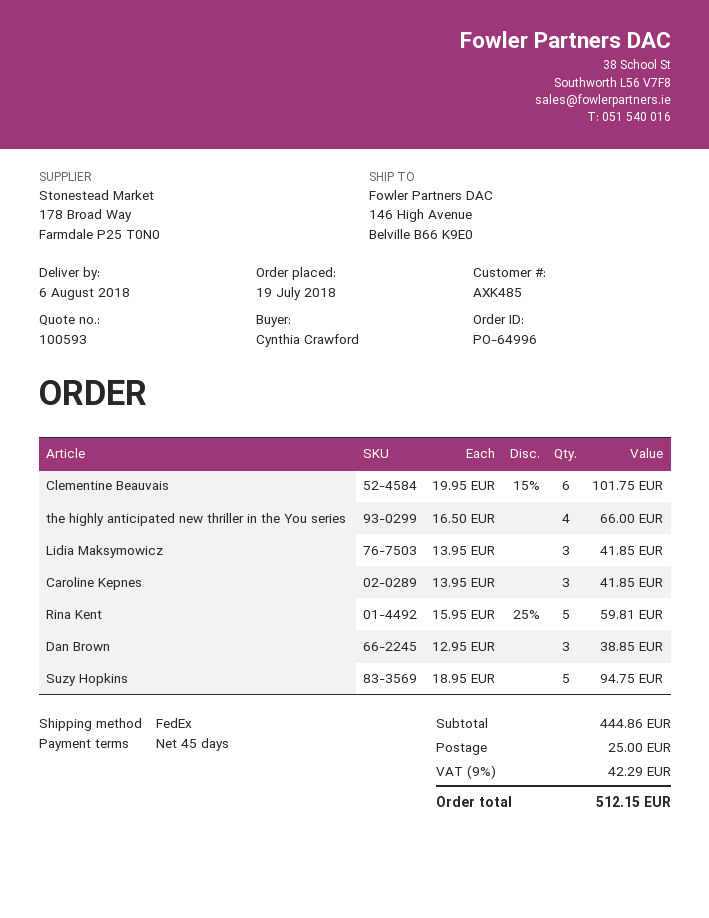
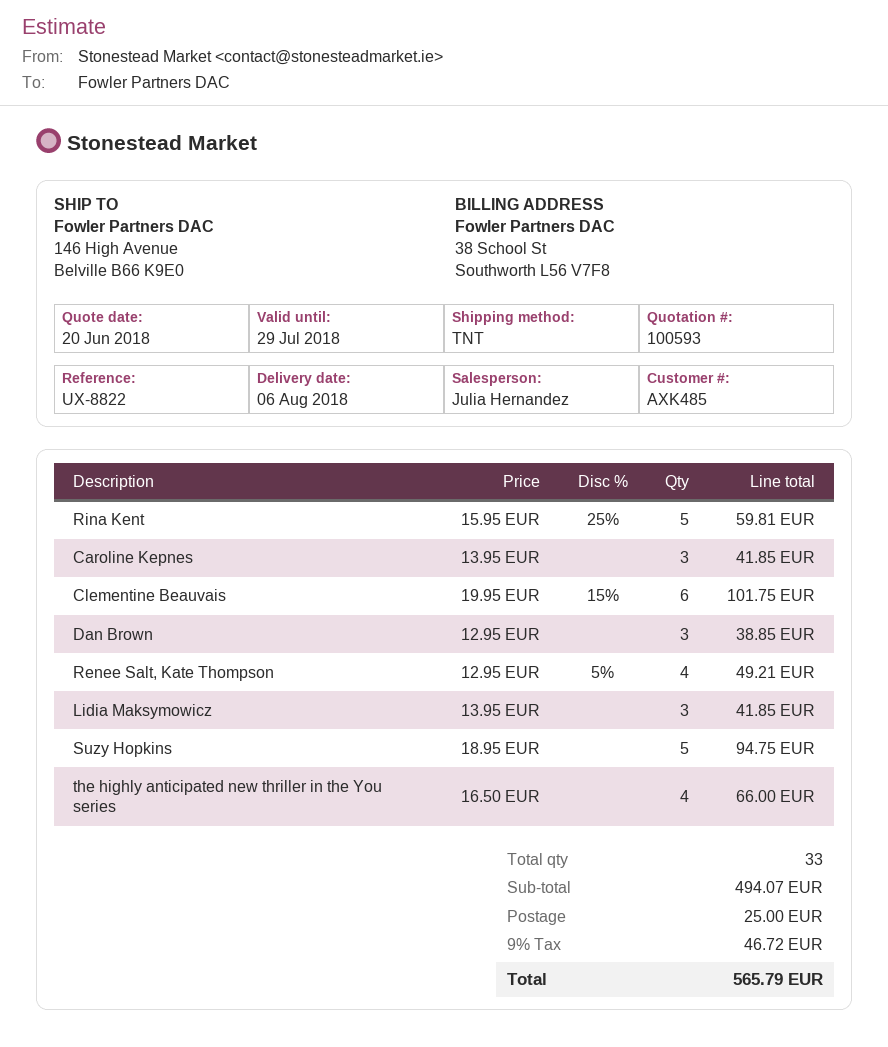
shipping method: FedEx -> TNT
Renee Salt, Kate Thompson: none -> 4 x 12.95 - 5% = 49.21
subtotal: 444.86 -> 494.07
tax: 9% = 42.29 -> 9% = 46.72
total: 512.15 -> 565.79

